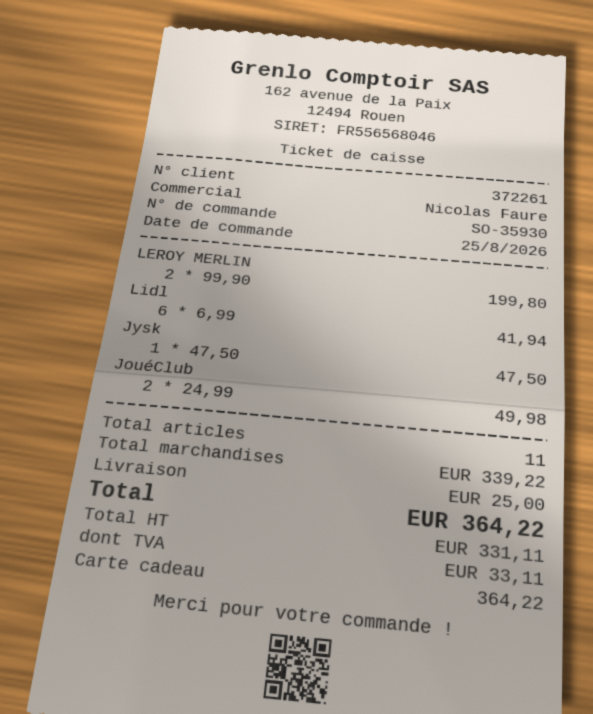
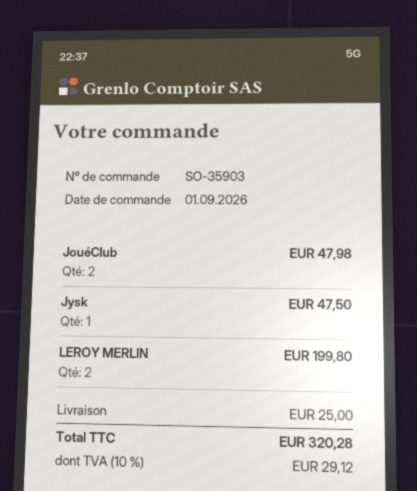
order number: SO-35930 -> SO-35903
order date: 2026-08-25 -> 2026-09-01
Lidl: 6 for 41.94 -> none
JouéClub: 2 for 49.98 -> 2 for 47.98
tax: 33.11 -> 29.12
total: 364.22 -> 320.28

